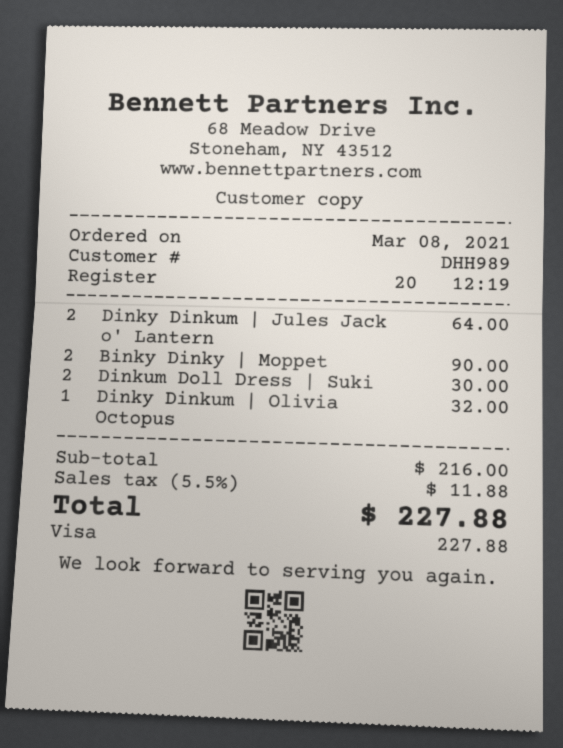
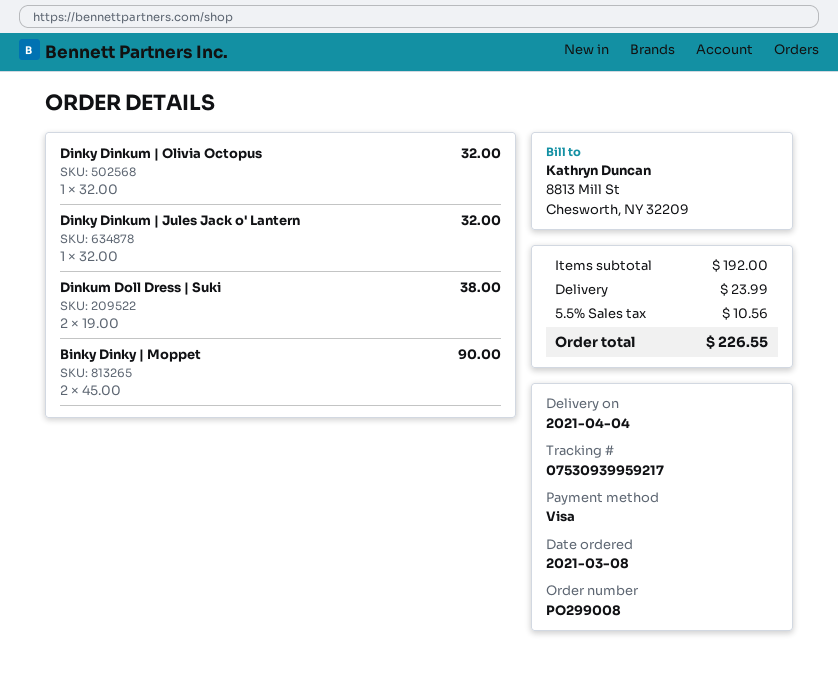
Dinky Dinkum | Jules Jack o' Lantern: 2 for 64.00 -> 1 for 32.00
Dinkum Doll Dress | Suki: 2 for 30.00 -> 2 for 38.00
subtotal: 216.00 -> 192.00
shipping: none -> 23.99
tax: 5.5% = 11.88 -> 5.5% = 10.56
total: 227.88 -> 226.55

